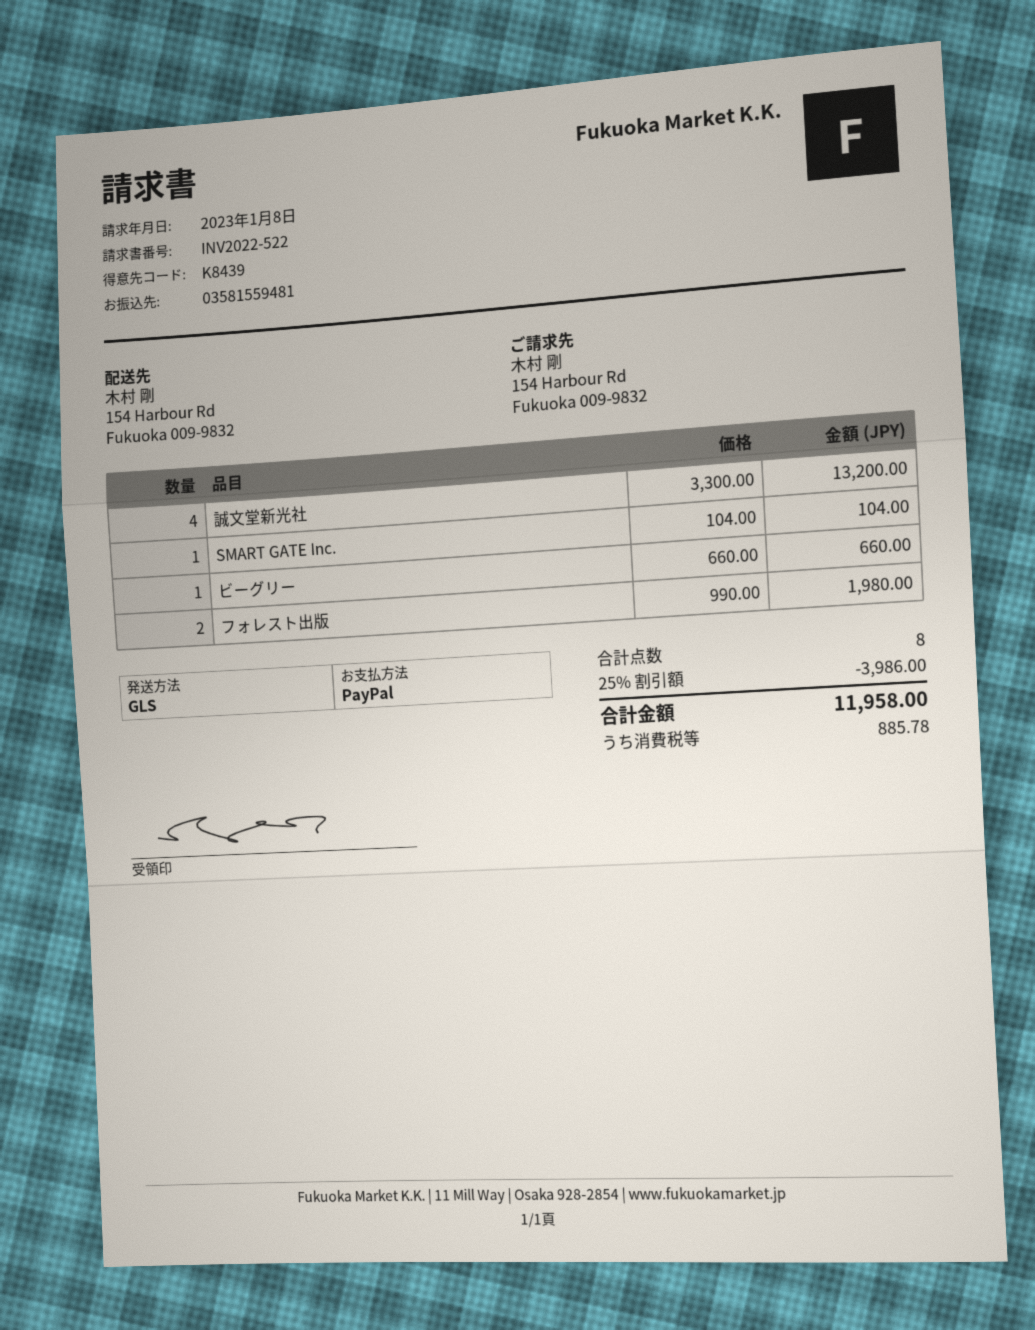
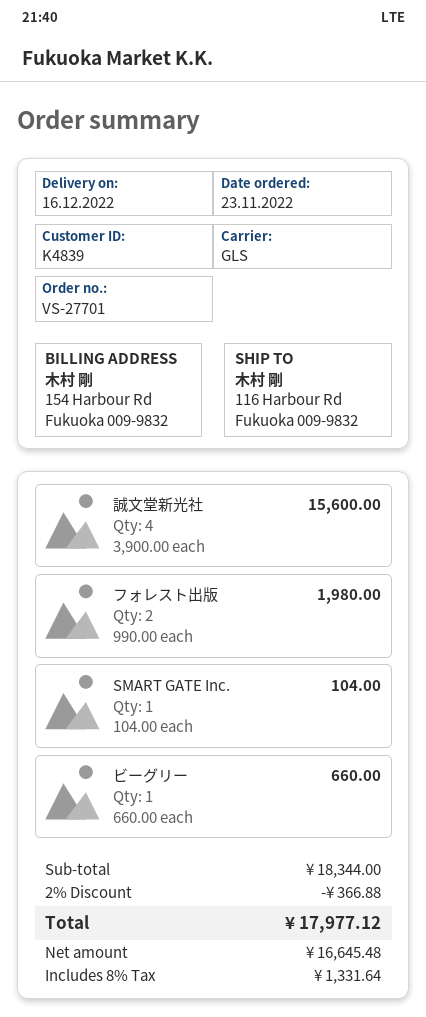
customer number: K8439 -> K4839
ship to: 154 Harbour Rd, Fukuoka 009-9832 -> 116 Harbour Rd, Fukuoka 009-9832
誠文堂新光社: 4 x 3300.00 = 13200.00 -> 4 x 3900.00 = 15600.00
discount: 25% = 3986.00 -> 2% = 366.88
tax: 885.78 -> 1331.64
total: 11958.00 -> 17977.12

